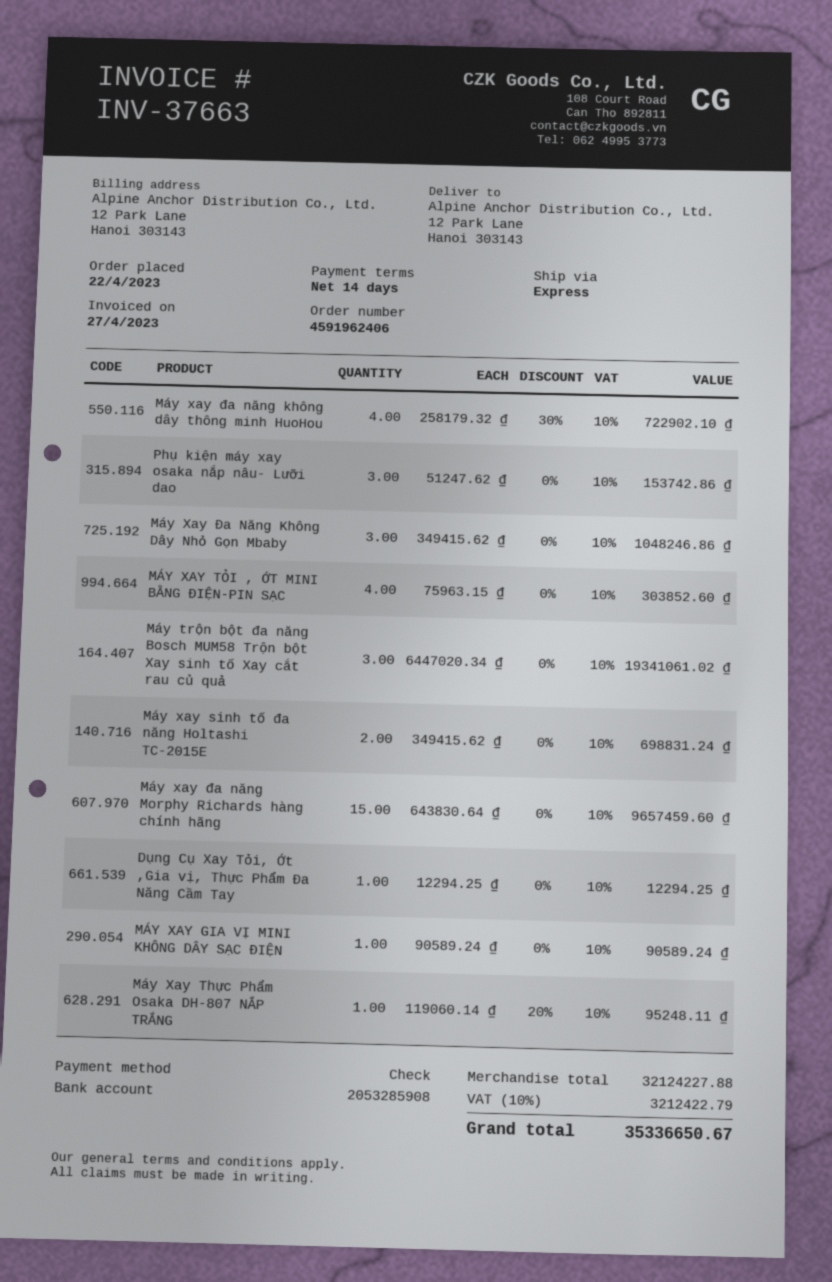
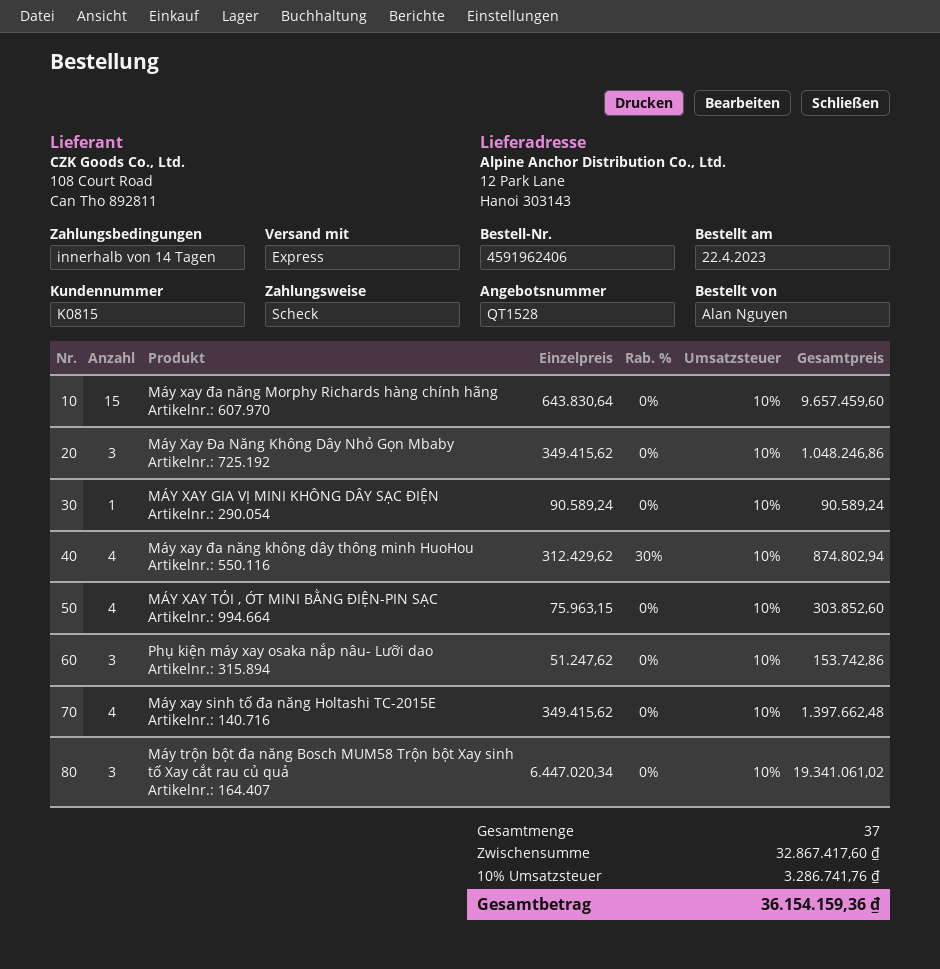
Máy xay đa năng không dây thông minh HuoHou: 4 x 258179.32 - 30% = 722902.10 -> 4 x 312429.62 - 30% = 874802.94
Máy xay sinh tố đa năng Holtashi TC-2015E: 2 x 349415.62 = 698831.24 -> 4 x 349415.62 = 1397662.48
Dụng Cụ Xay Tỏi, Ớt ,Gia vị, Thực Phẩm Đa Năng Cầm Tay: 1 x 12294.25 = 12294.25 -> none
Máy Xay Thực Phẩm Osaka DH-807 NẮP TRẮNG: 1 x 119060.14 - 20% = 95248.11 -> none
subtotal: 32124227.88 -> 32867417.60
tax: 10% = 3212422.79 -> 10% = 3286741.76
total: 35336650.67 -> 36154159.36

